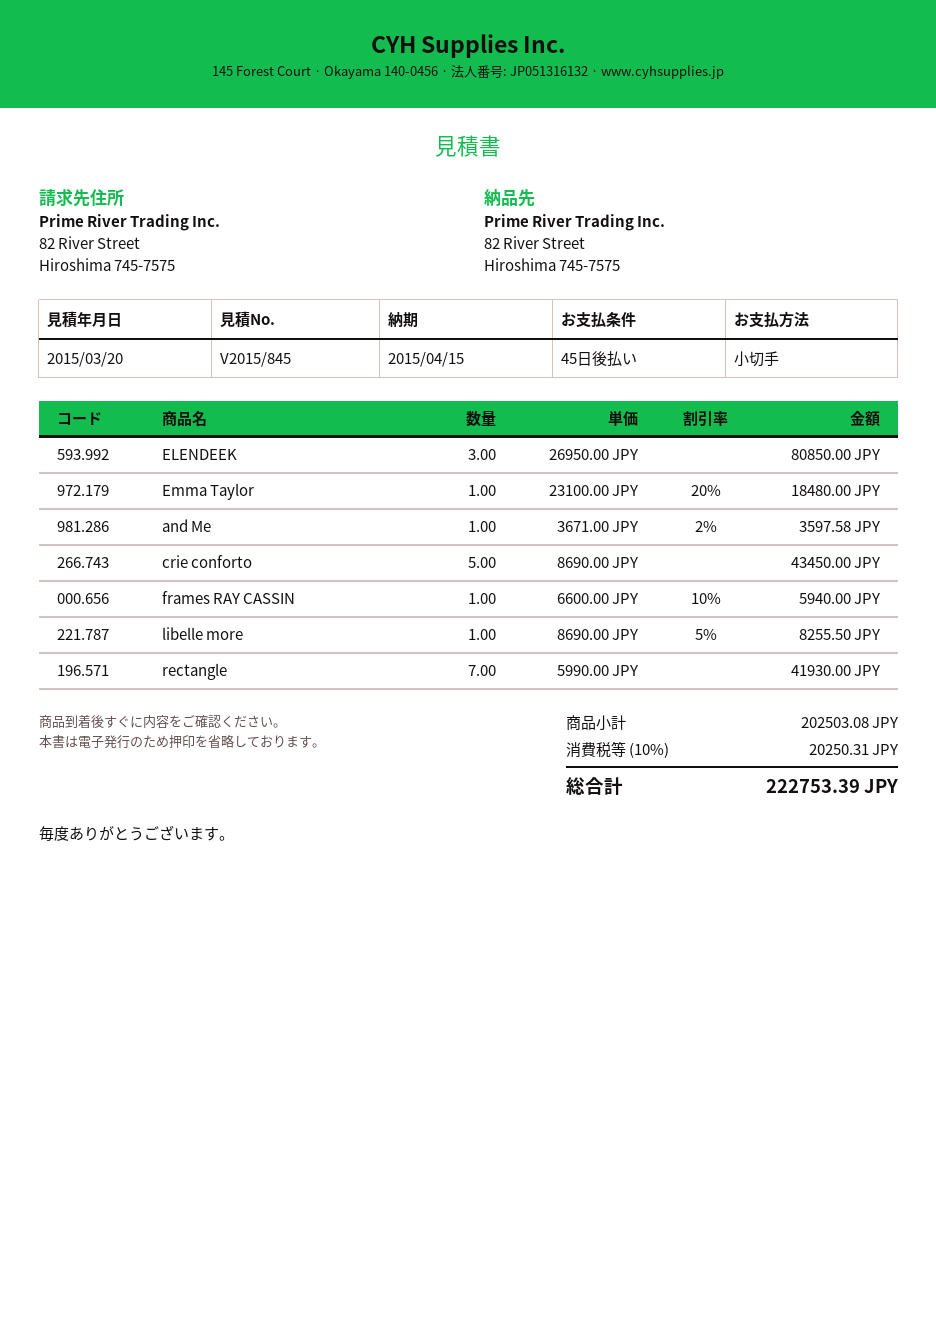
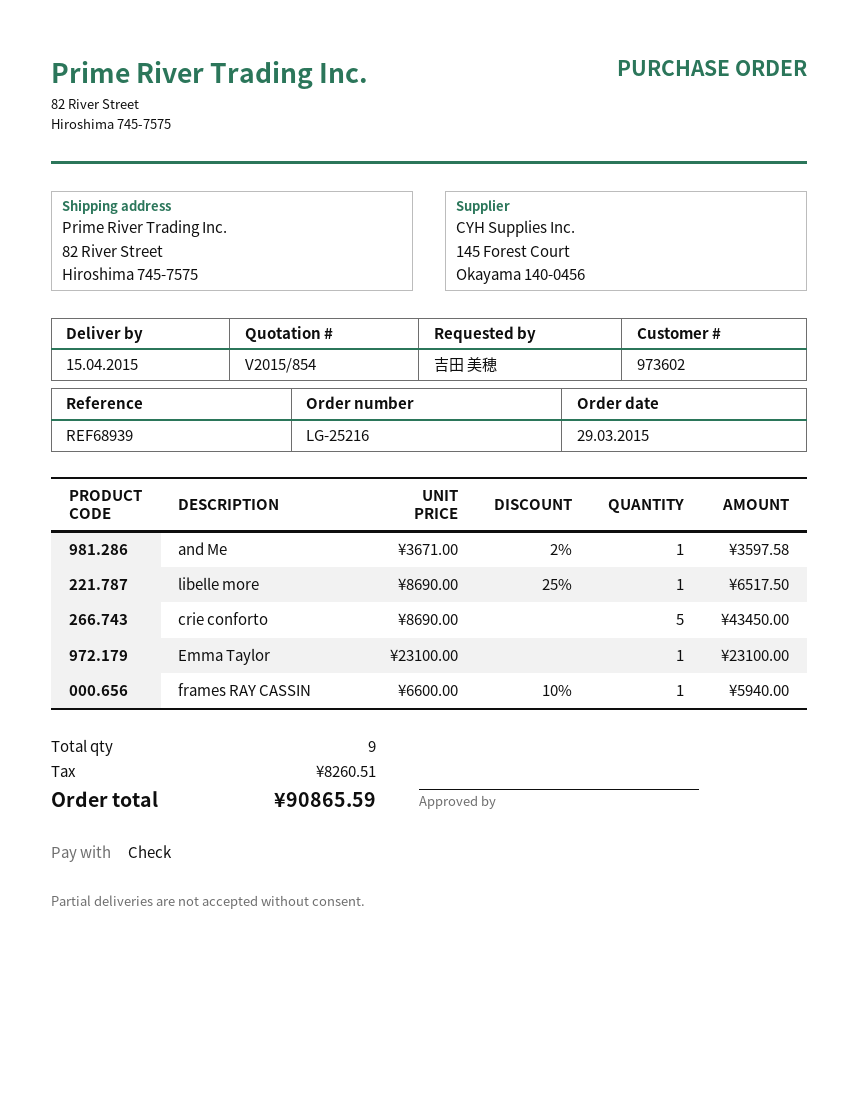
quote number: V2015/845 -> V2015/854
ELENDEEK: 3 x 26950.00 = 80850.00 -> none
Emma Taylor: 1 x 23100.00 - 20% = 18480.00 -> 1 x 23100.00 = 23100.00
libelle more: 1 x 8690.00 - 5% = 8255.50 -> 1 x 8690.00 - 25% = 6517.50
rectangle: 7 x 5990.00 = 41930.00 -> none
tax: 20250.31 -> 8260.51
total: 222753.39 -> 90865.59

